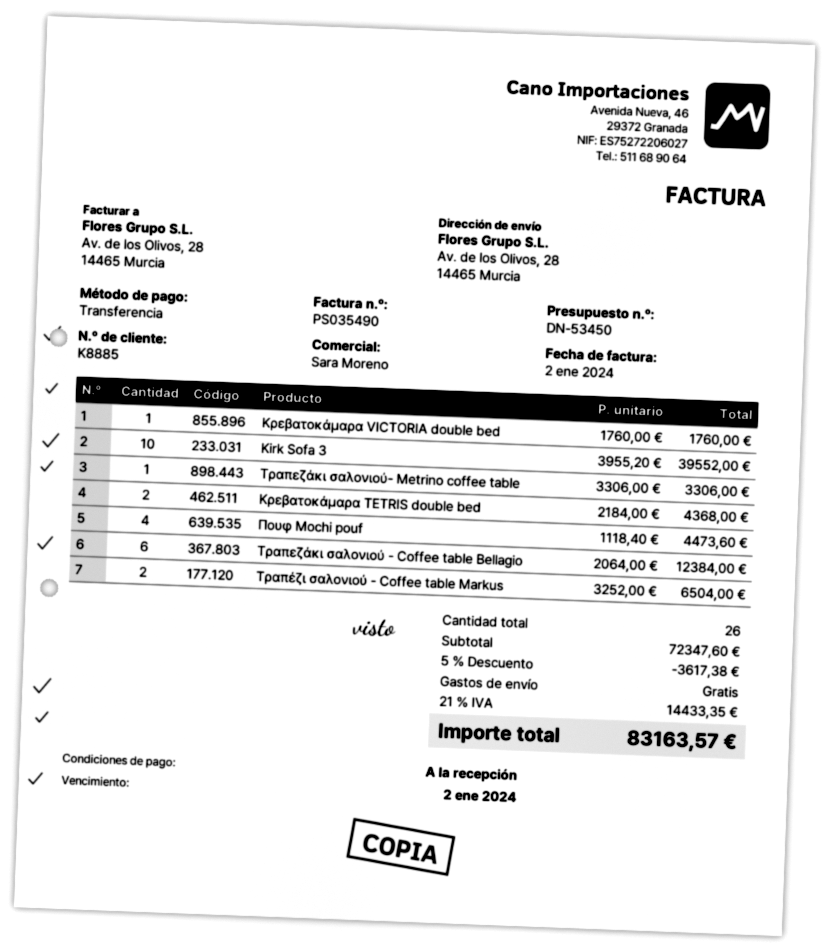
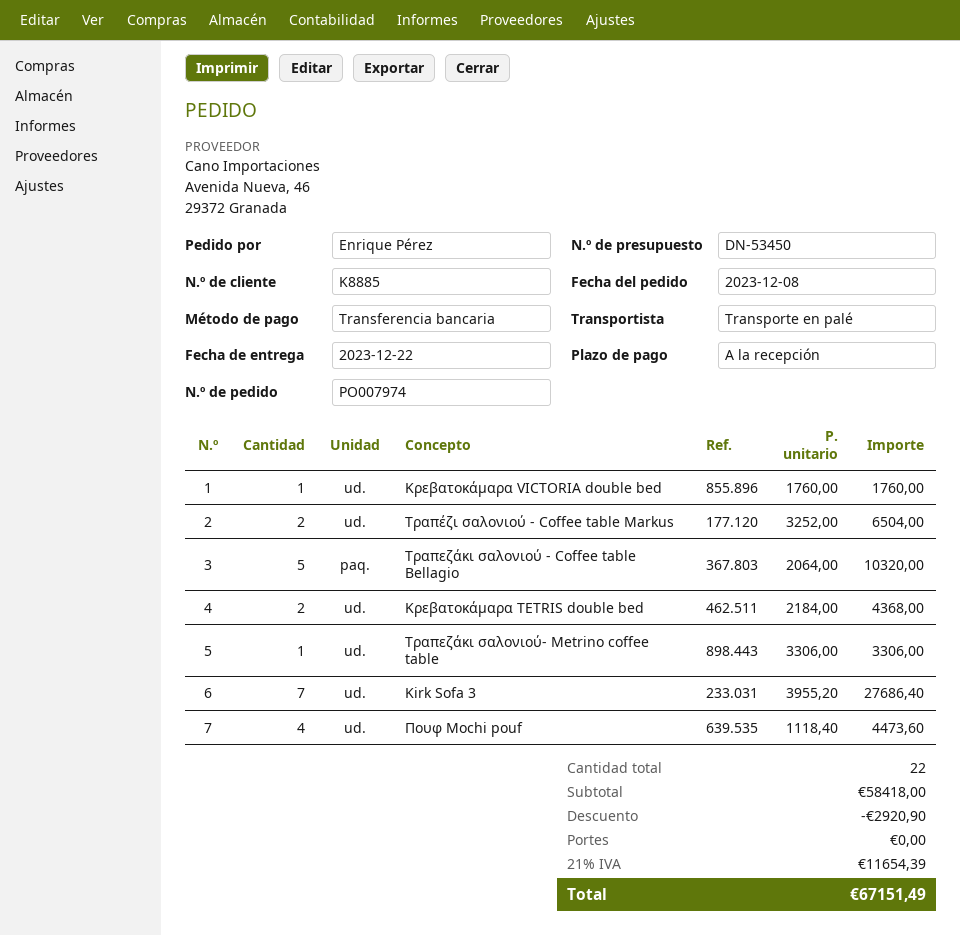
Kirk Sofa 3: 10 x 3955.20 = 39552.00 -> 7 x 3955.20 = 27686.40
Τραπεζάκι σαλονιού - Coffee table Bellagio: 6 x 2064.00 = 12384.00 -> 5 x 2064.00 = 10320.00
total quantity: 26 -> 22
subtotal: 72347.60 -> 58418.00
discount: 3617.38 -> 2920.90
tax: 21% = 14433.35 -> 21% = 11654.39
total: 83163.57 -> 67151.49

